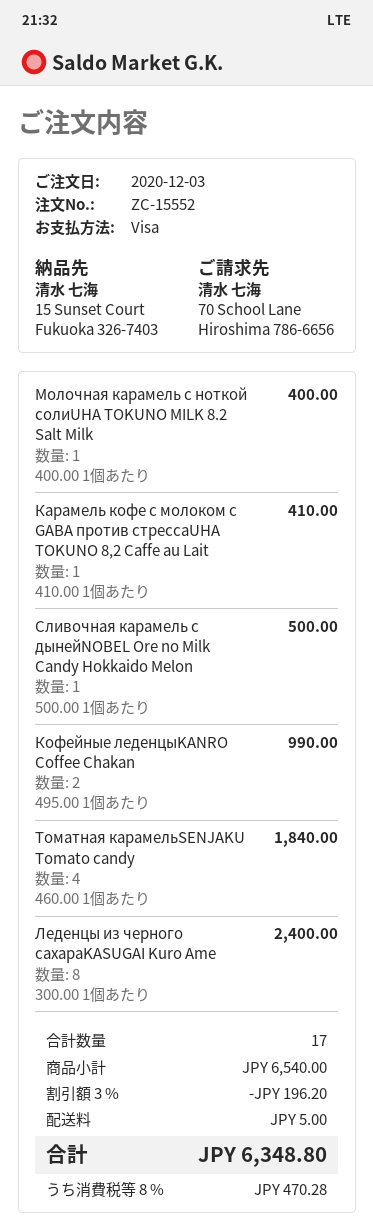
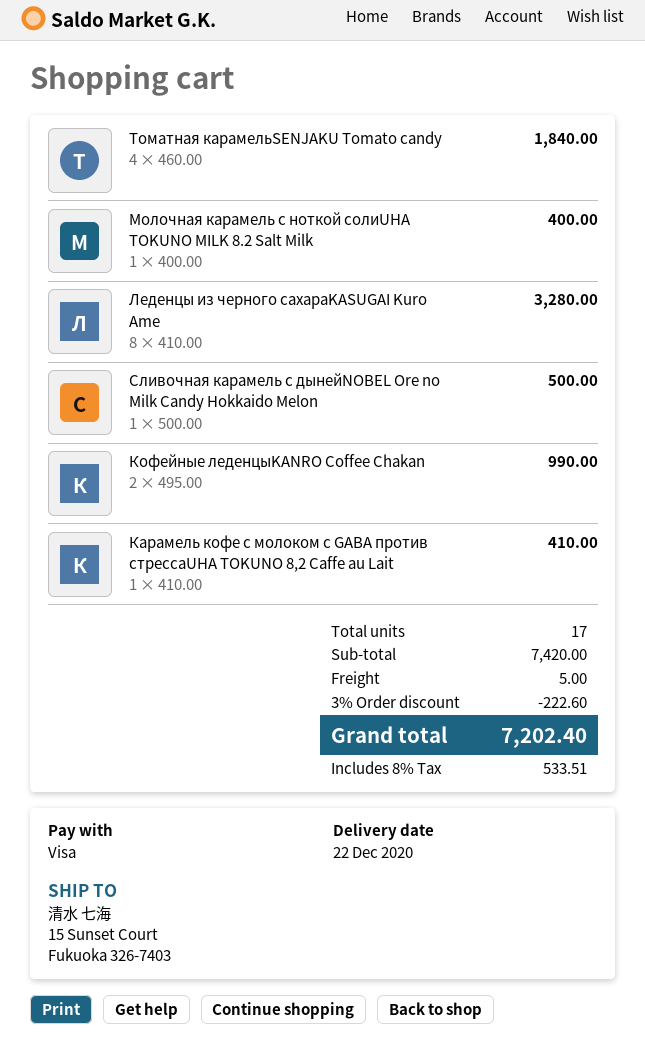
Леденцы из черного сахараKASUGAI Kuro Ame: 8 x 300.00 = 2400.00 -> 8 x 410.00 = 3280.00
subtotal: 6540.00 -> 7420.00
discount: 3% = 196.20 -> 3% = 222.60
tax: 8% = 470.28 -> 8% = 533.51
total: 6348.80 -> 7202.40

